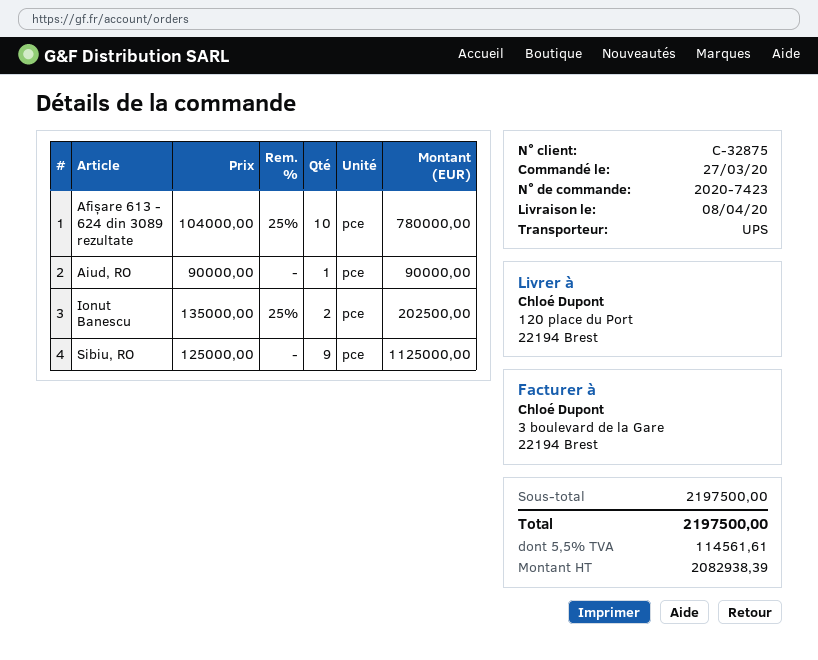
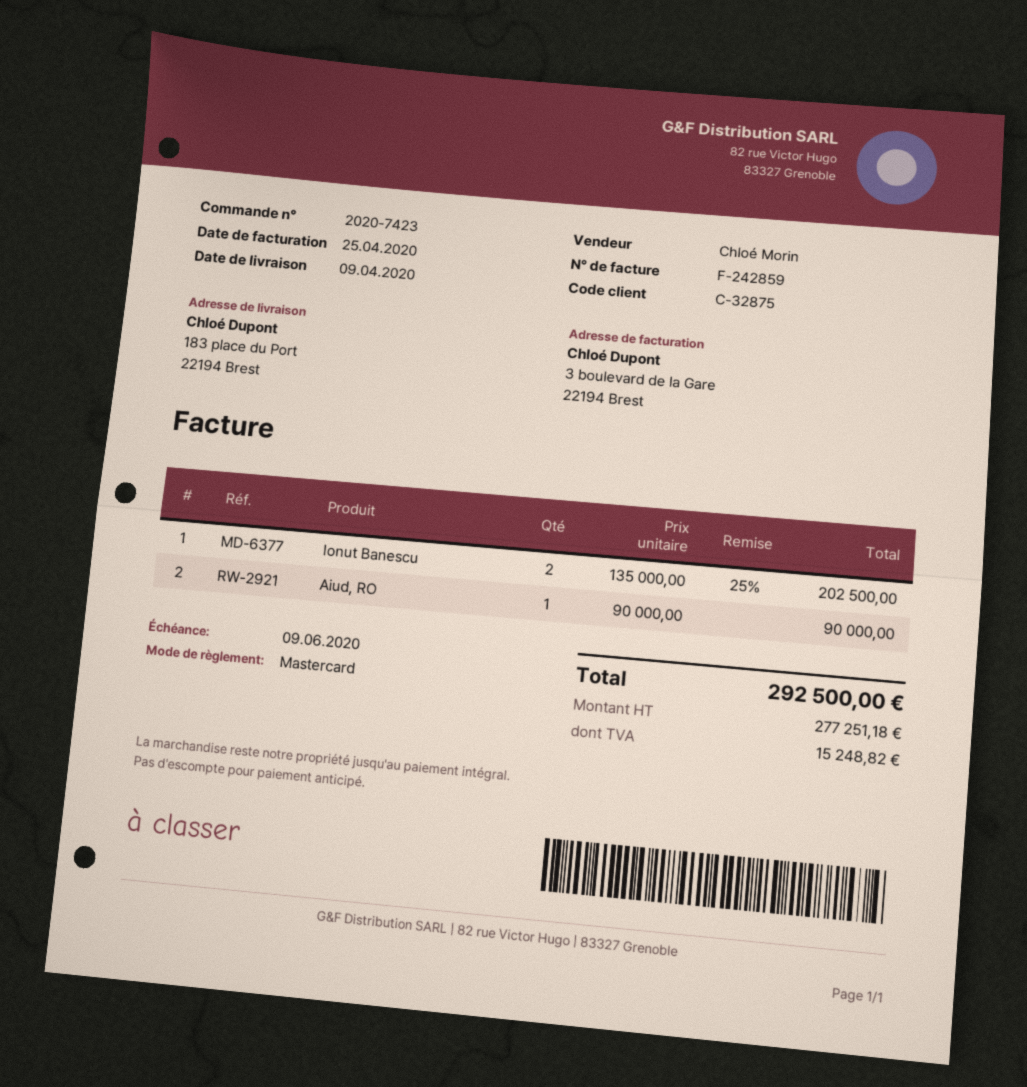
delivery date: 2020-04-08 -> 2020-04-09
ship to: 120 place du Port, 22194 Brest -> 183 place du Port, 22194 Brest
Afișare 613 - 624 din 3089 rezultate: 10 x 104000.00 - 25% = 780000.00 -> none
Sibiu, RO: 9 x 125000.00 = 1125000.00 -> none
net: 2082938.39 -> 277251.18
tax: 114561.61 -> 15248.82
total: 2197500.00 -> 292500.00

